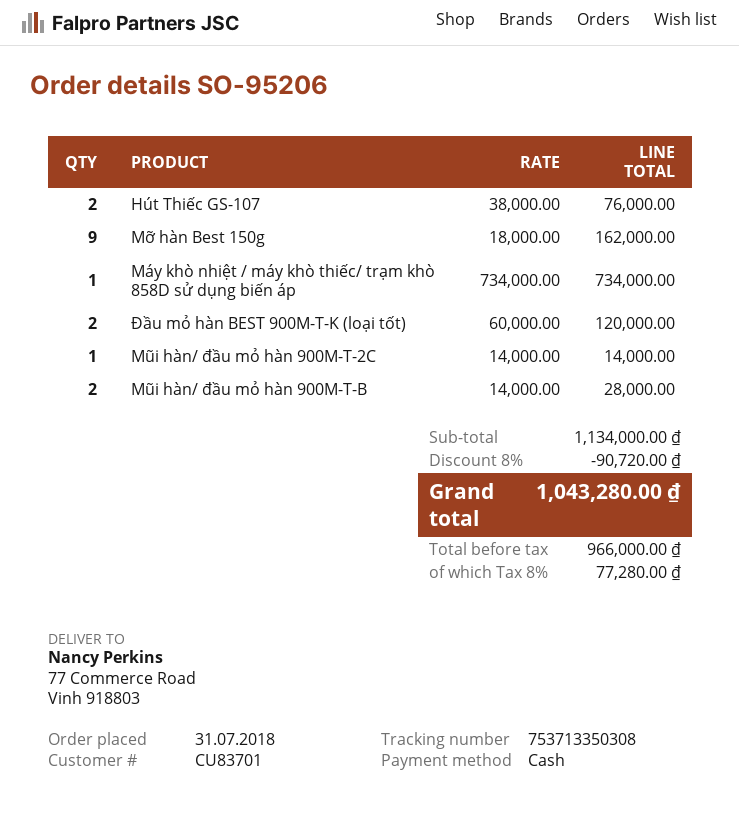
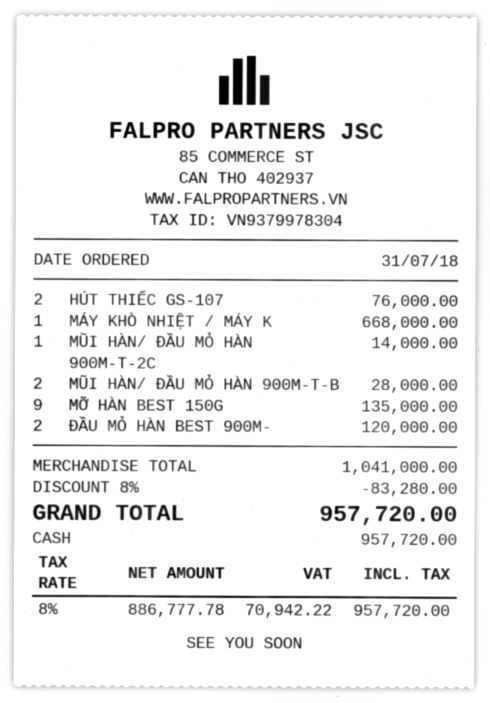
Mỡ hàn Best 150g: 9 for 162000.00 -> 9 for 135000.00
Máy khò nhiệt / máy khò thiếc/ trạm khò 858D sử dụng biến áp: 1 for 734000.00 -> 1 for 668000.00
subtotal: 1134000.00 -> 1041000.00
discount: 8% = 90720.00 -> 8% = 83280.00
net: 966000.00 -> 886777.78
tax: 8% = 77280.00 -> 8% = 70942.22
total: 1043280.00 -> 957720.00

